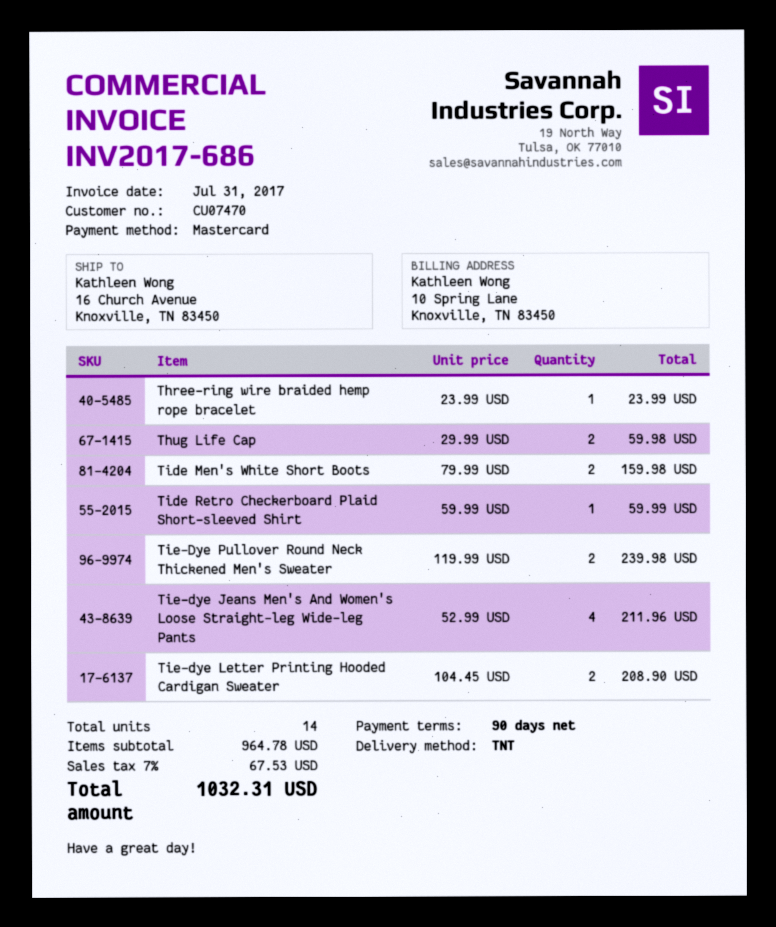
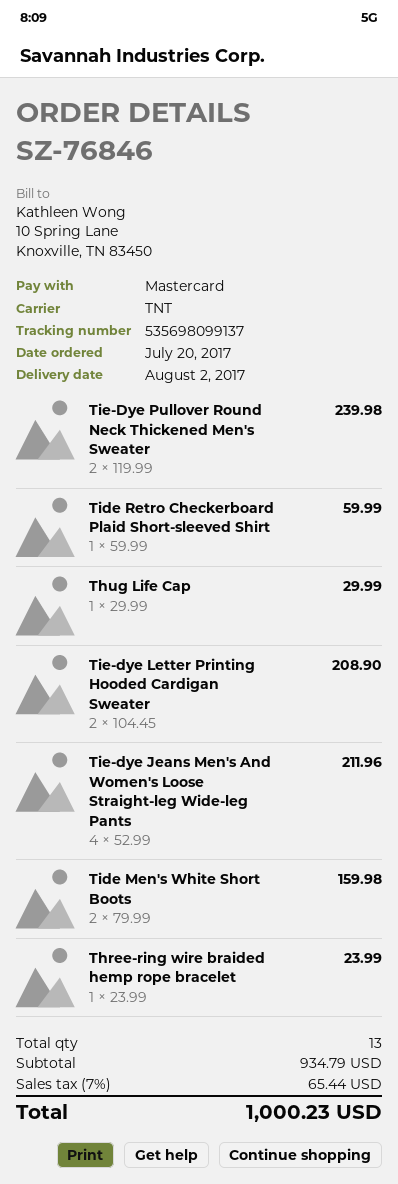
Thug Life Cap: 2 x 29.99 = 59.98 -> 1 x 29.99 = 29.99
total quantity: 14 -> 13
subtotal: 964.78 -> 934.79
tax: 7% = 67.53 -> 7% = 65.44
total: 1032.31 -> 1000.23

